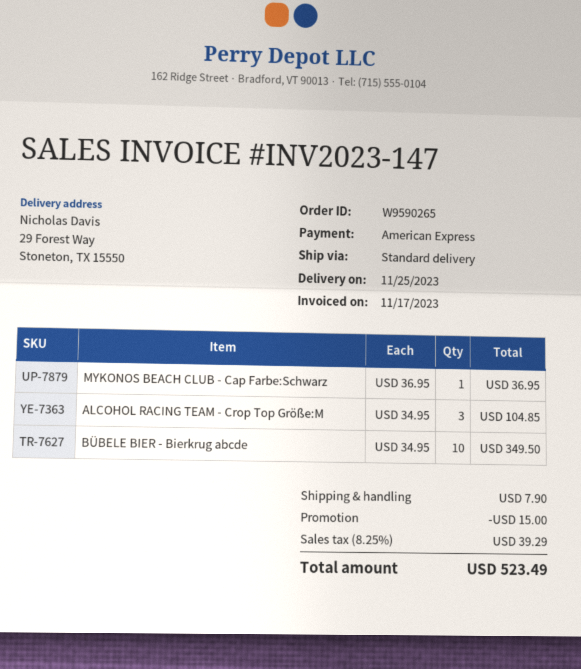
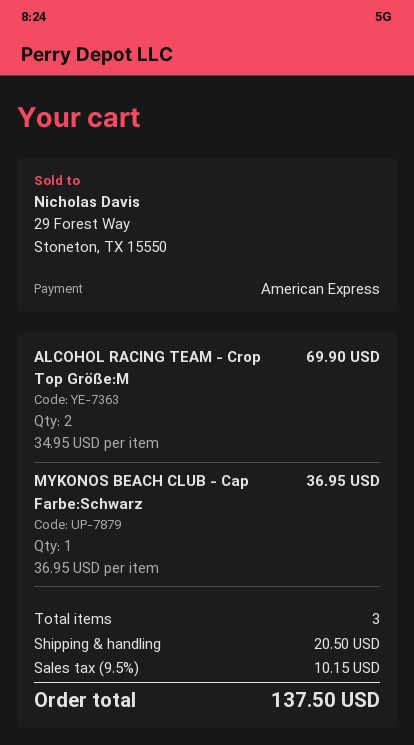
ALCOHOL RACING TEAM - Crop Top Größe:M: 3 x 34.95 = 104.85 -> 2 x 34.95 = 69.90
BÜBELE BIER - Bierkrug abcde: 10 x 34.95 = 349.50 -> none
discount: 15.00 -> none
shipping: 7.90 -> 20.50
tax: 8.25% = 39.29 -> 9.5% = 10.15
total: 523.49 -> 137.50

